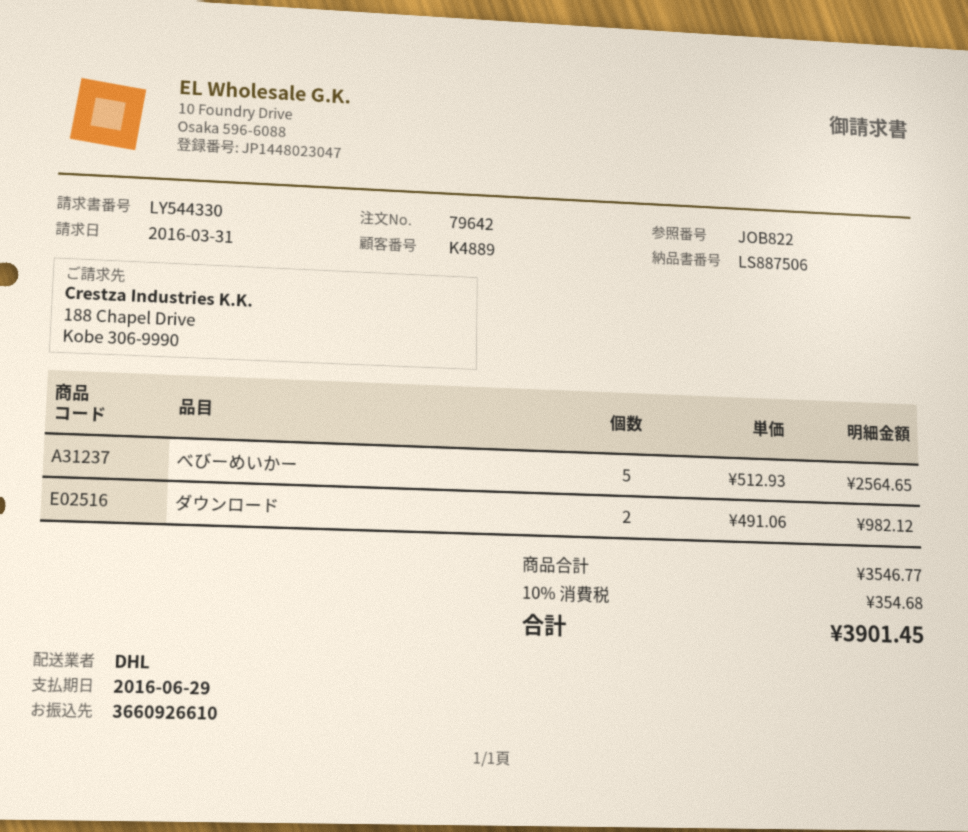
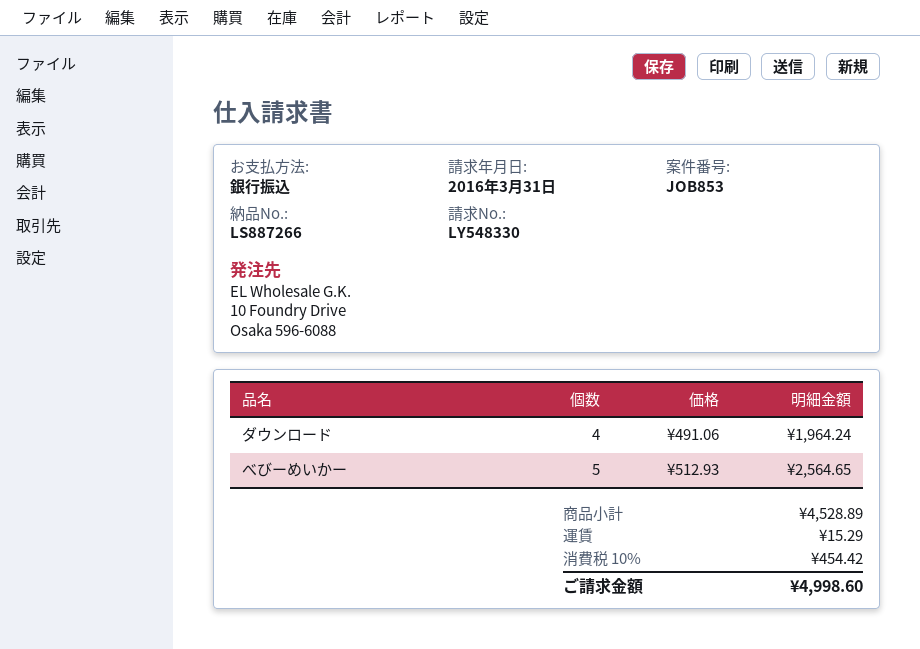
delivery note number: LS887506 -> LS887266
invoice number: LY544330 -> LY548330
reference: JOB822 -> JOB853
ダウンロード: 2 x 491.06 = 982.12 -> 4 x 491.06 = 1964.24
subtotal: 3546.77 -> 4528.89
shipping: none -> 15.29
tax: 10% = 354.68 -> 10% = 454.42
total: 3901.45 -> 4998.60

